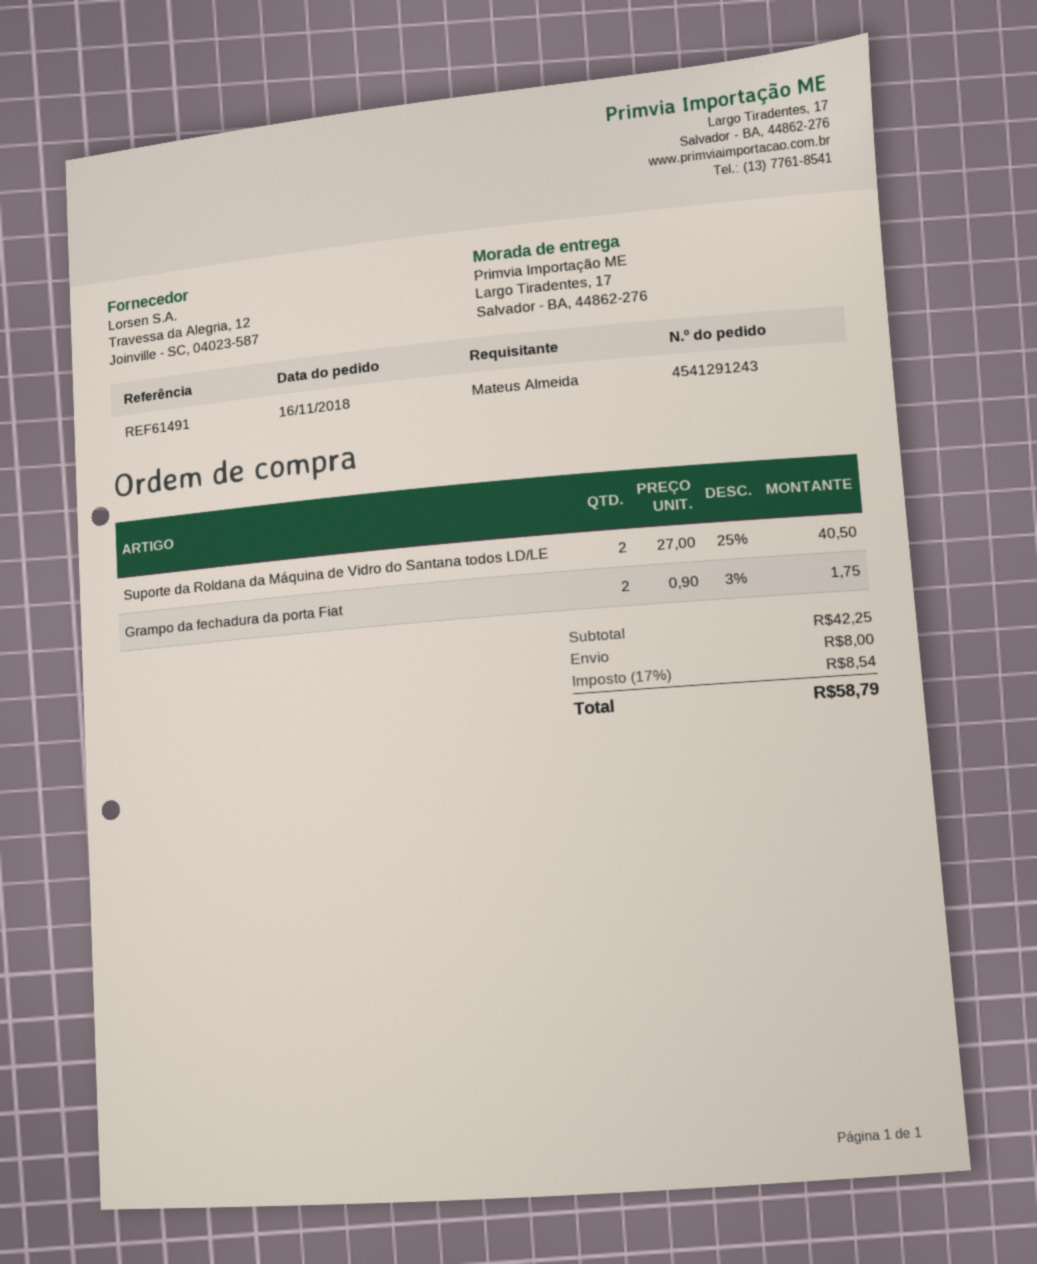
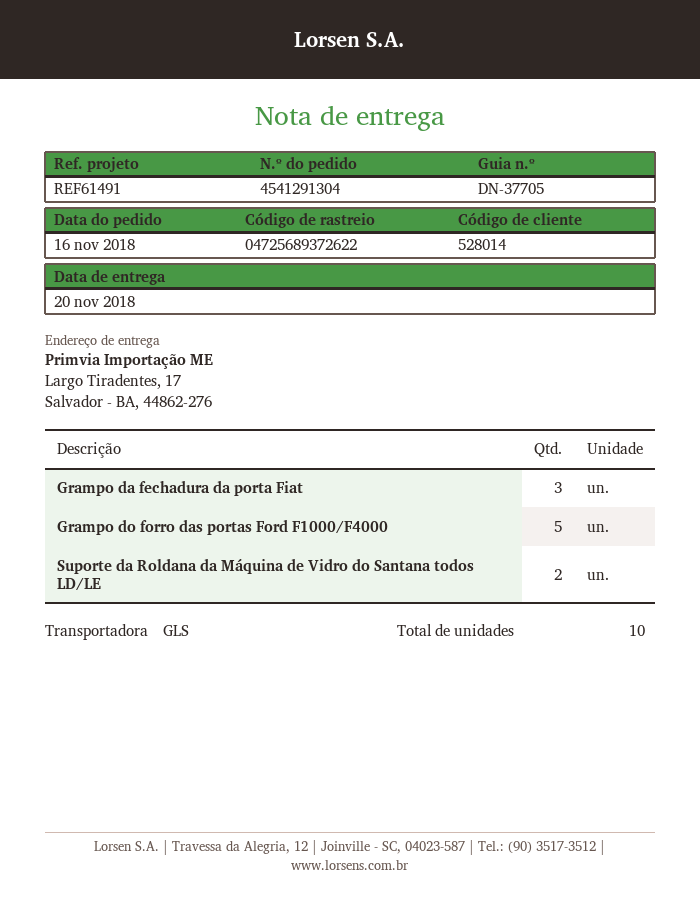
order number: 4541291243 -> 4541291304
Grampo da fechadura da porta Fiat: 2 -> 3
Grampo do forro das portas Ford F1000/F4000: none -> 5

